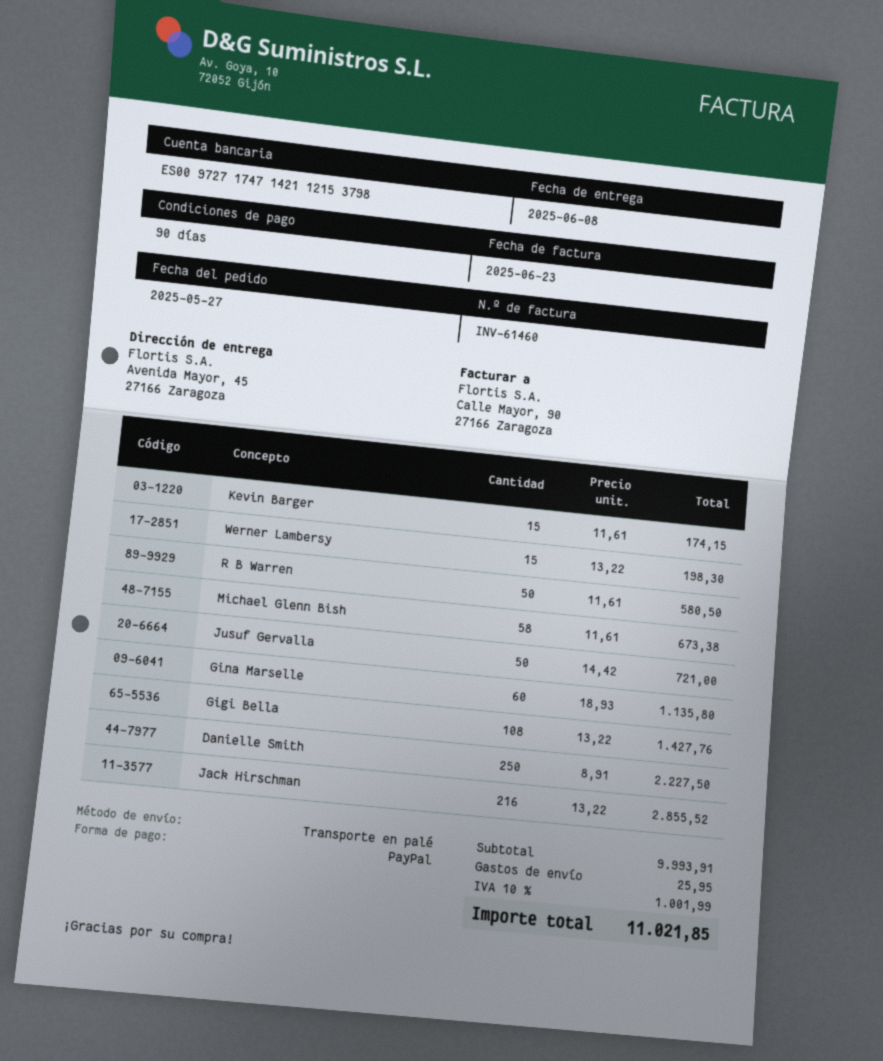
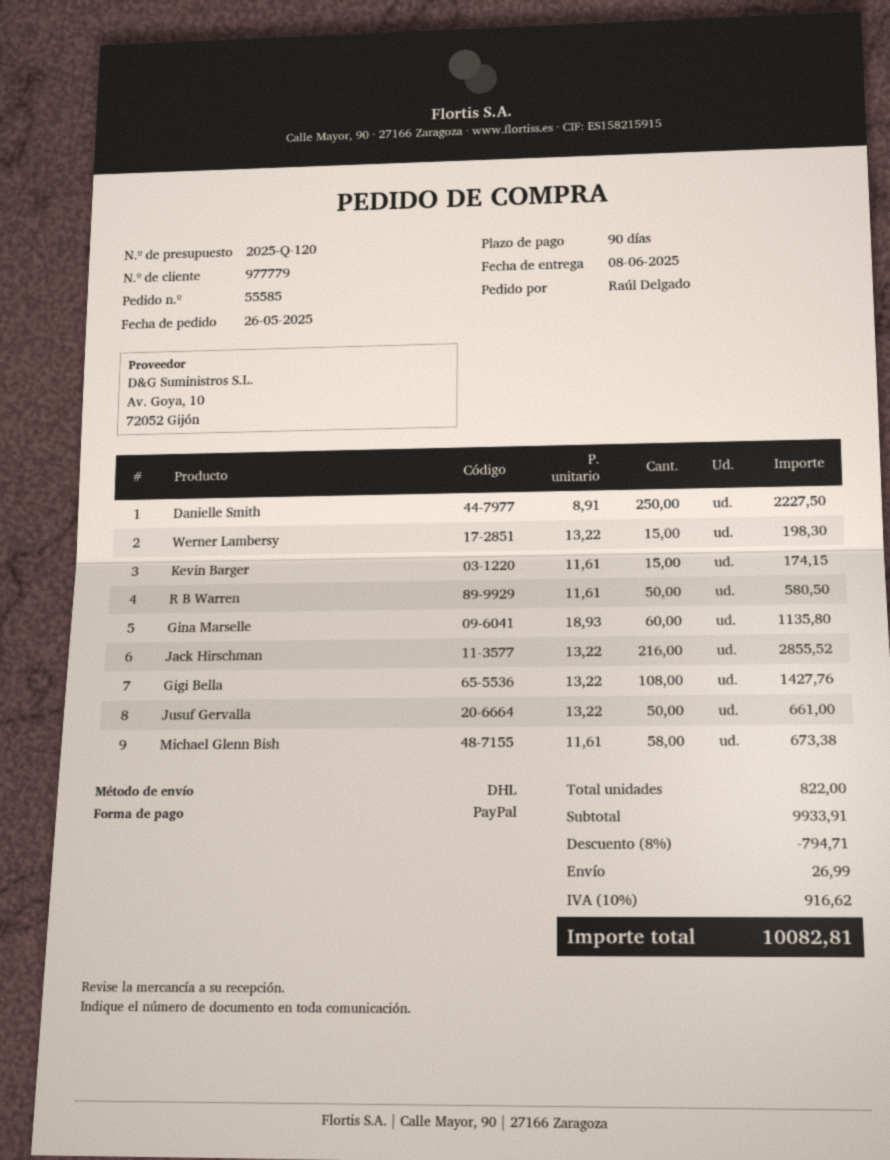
order date: 2025-05-27 -> 2025-05-26
shipping method: pallet freight -> DHL
Jusuf Gervalla: 50 x 14.42 = 721.00 -> 50 x 13.22 = 661.00
subtotal: 9993.91 -> 9933.91
discount: none -> 8% = 794.71
shipping: 25.95 -> 26.99
tax: 10% = 1001.99 -> 10% = 916.62
total: 11021.85 -> 10082.81

